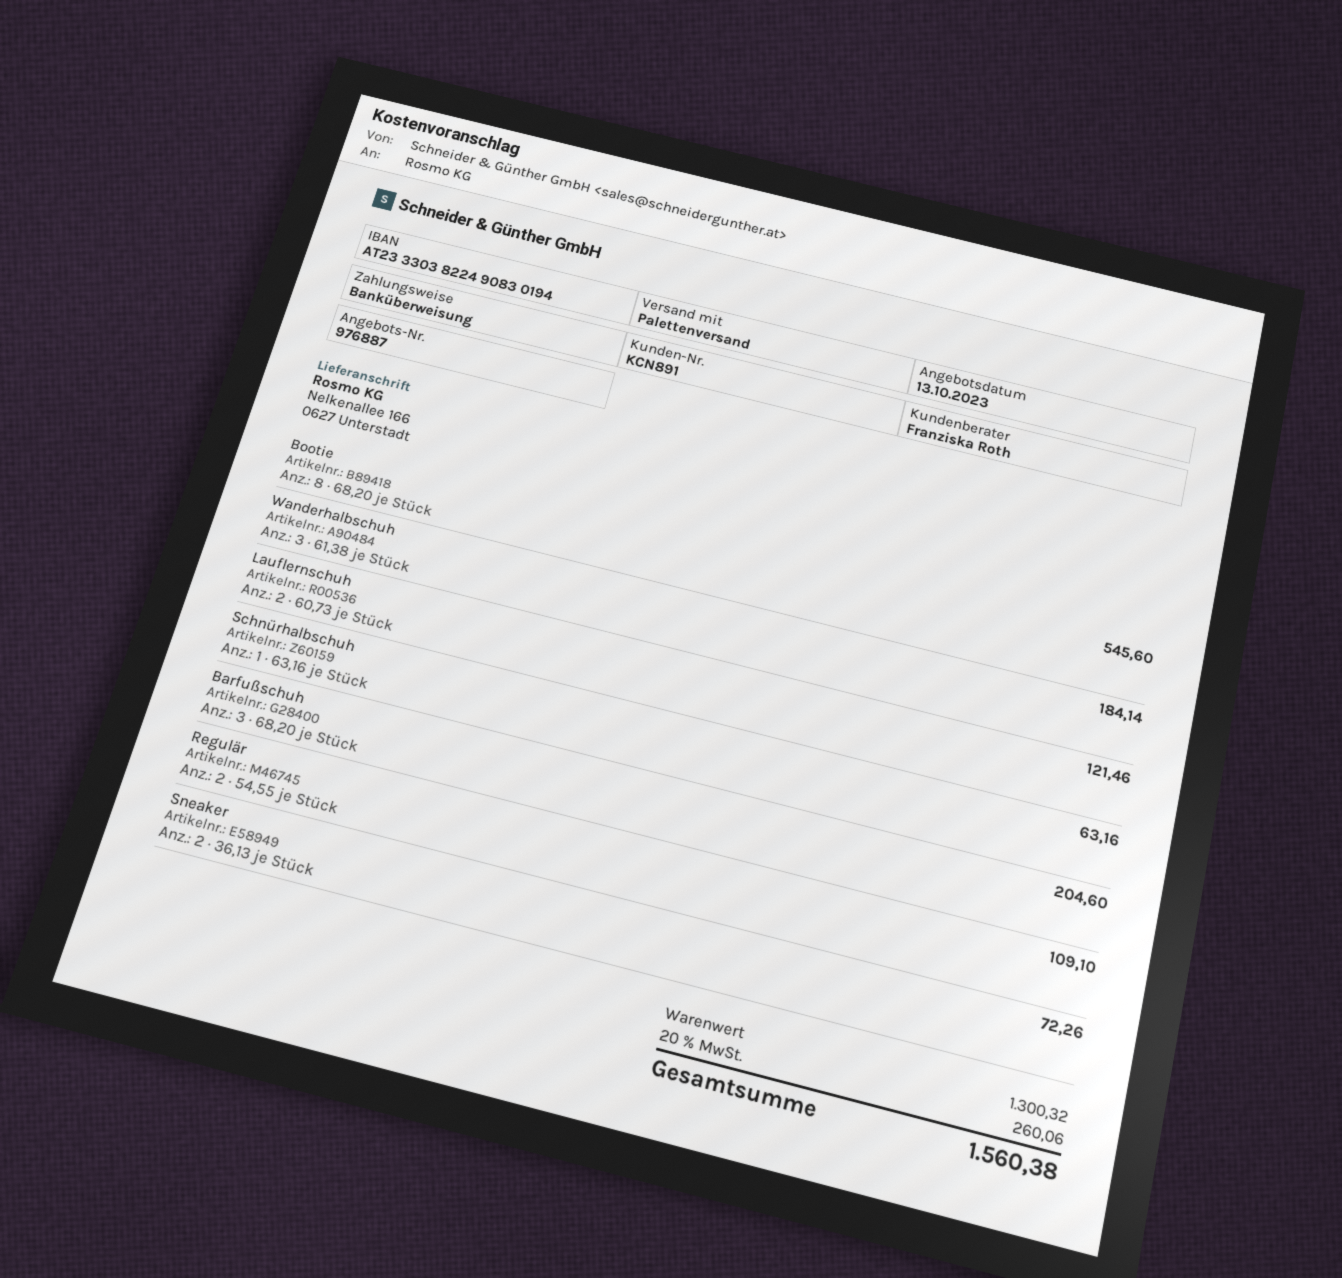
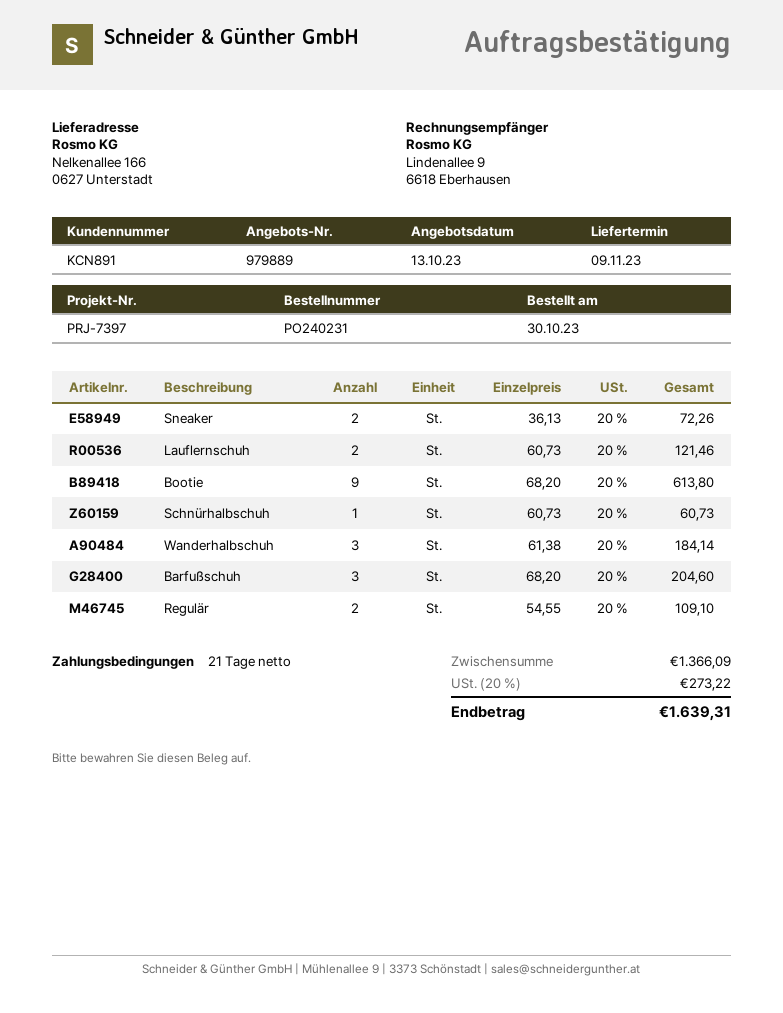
quote number: 976887 -> 979889
Bootie: 8 x 68.20 = 545.60 -> 9 x 68.20 = 613.80
Schnürhalbschuh: 1 x 63.16 = 63.16 -> 1 x 60.73 = 60.73
subtotal: 1300.32 -> 1366.09
tax: 20% = 260.06 -> 20% = 273.22
total: 1560.38 -> 1639.31

